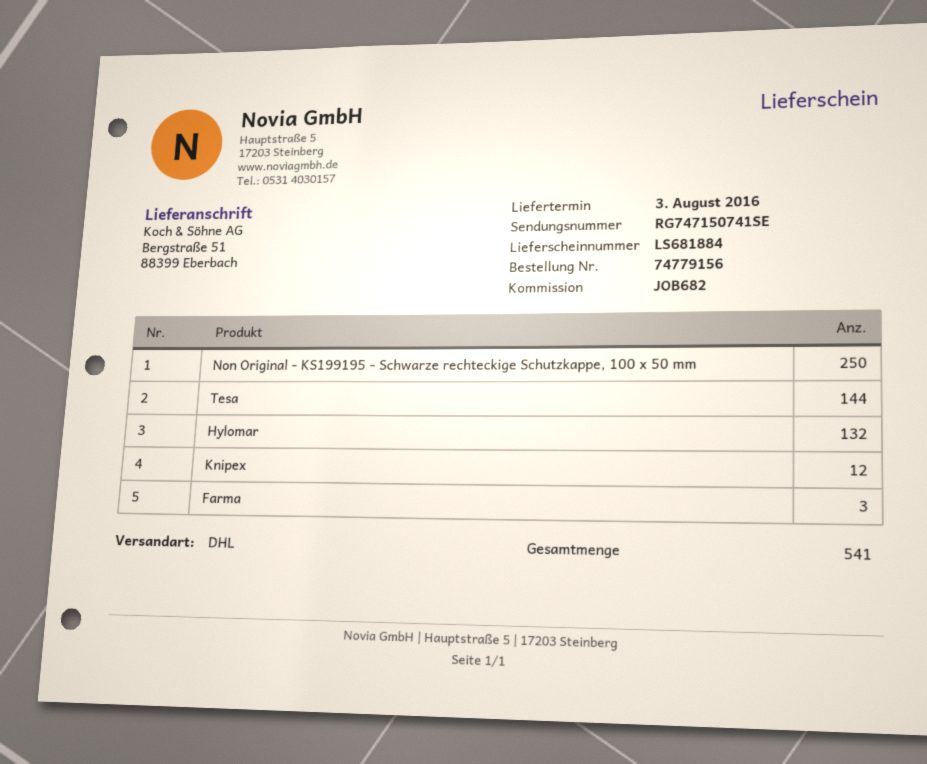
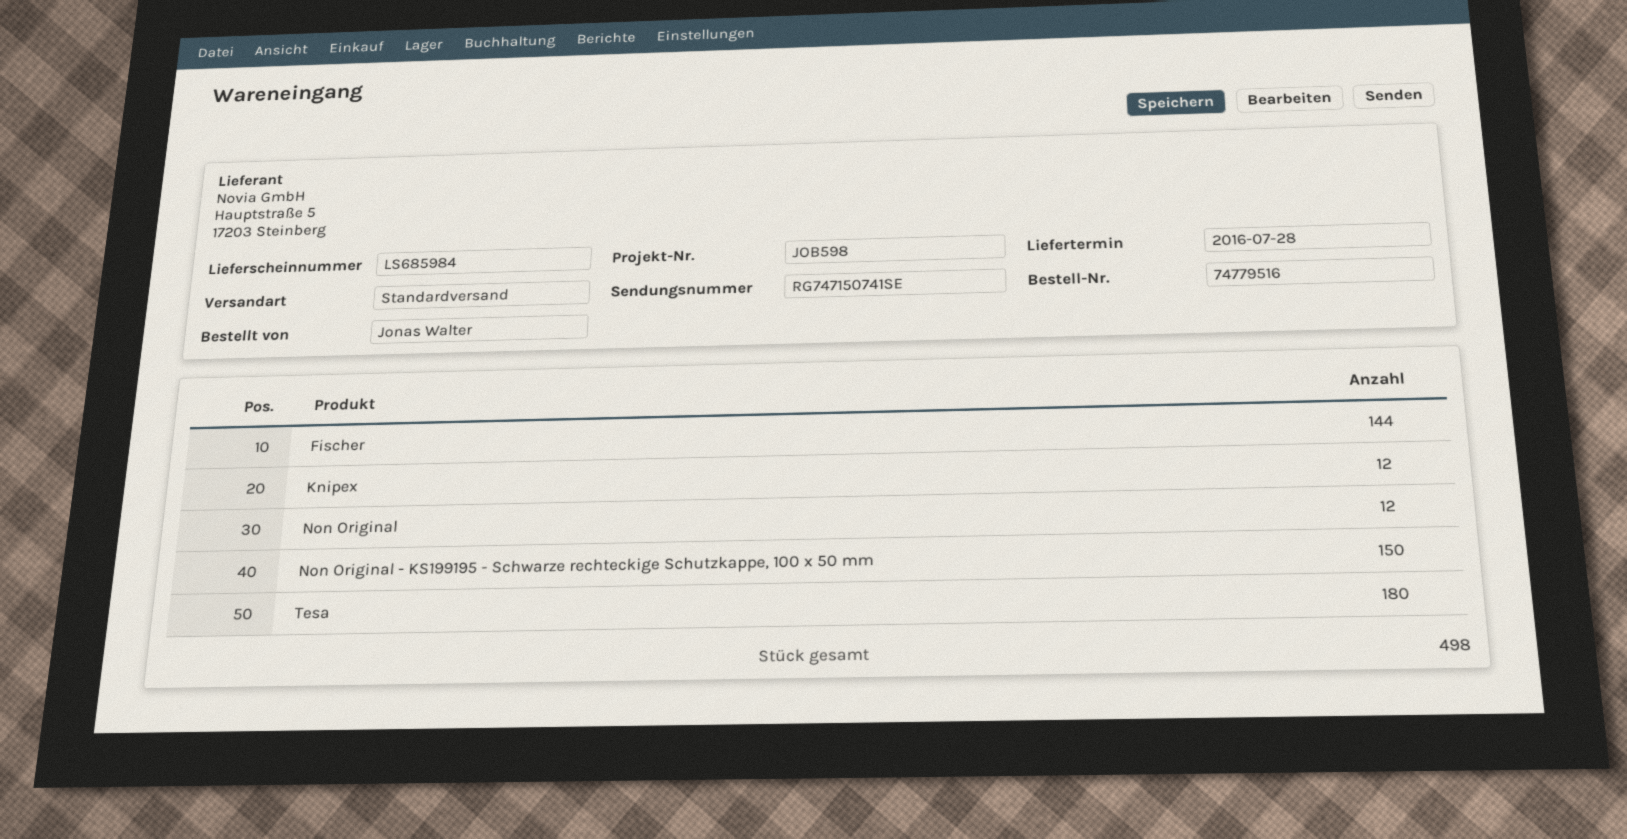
order number: 74779156 -> 74779516
delivery note number: LS681884 -> LS685984
delivery date: 2016-08-03 -> 2016-07-28
reference: JOB682 -> JOB598
shipping method: DHL -> standard
Non Original - KS199195 - Schwarze rechteckige Schutzkappe, 100 x 50 mm: 250 -> 150
Tesa: 144 -> 180
Hylomar: 132 -> none
Farma: 3 -> none
Fischer: none -> 144
Non Original: none -> 12
total quantity: 541 -> 498

